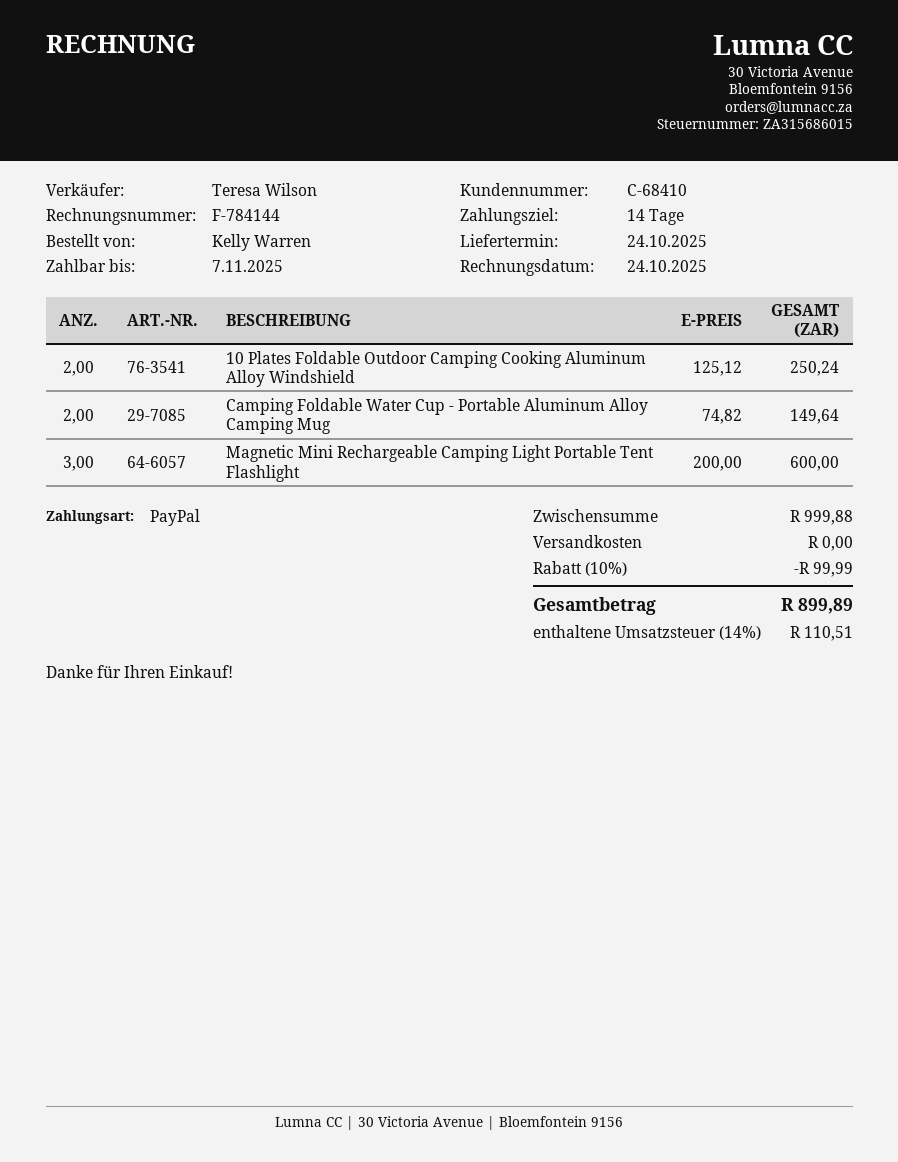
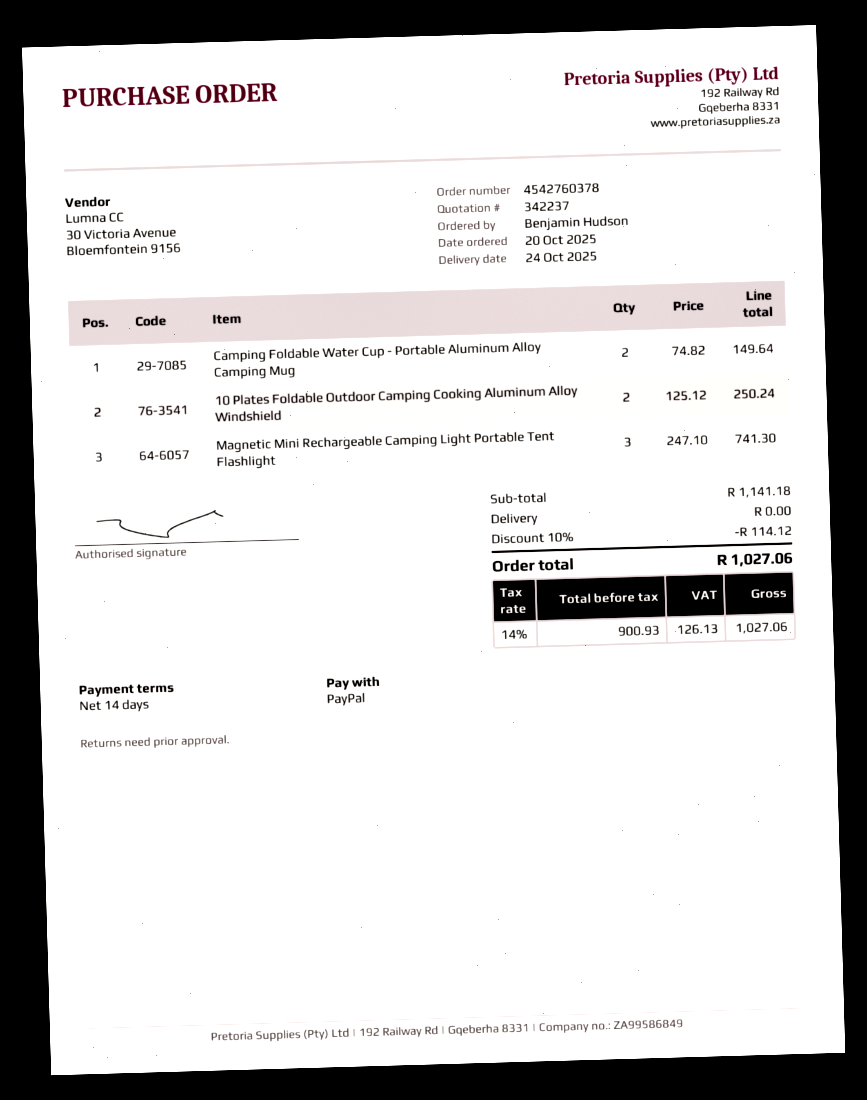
ordered by: Kelly Warren -> Benjamin Hudson
Magnetic Mini Rechargeable Camping Light Portable Tent Flashlight: 3 x 200.00 = 600.00 -> 3 x 247.10 = 741.30
subtotal: 999.88 -> 1141.18
discount: 10% = 99.99 -> 10% = 114.12
tax: 14% = 110.51 -> 14% = 126.13
total: 899.89 -> 1027.06

